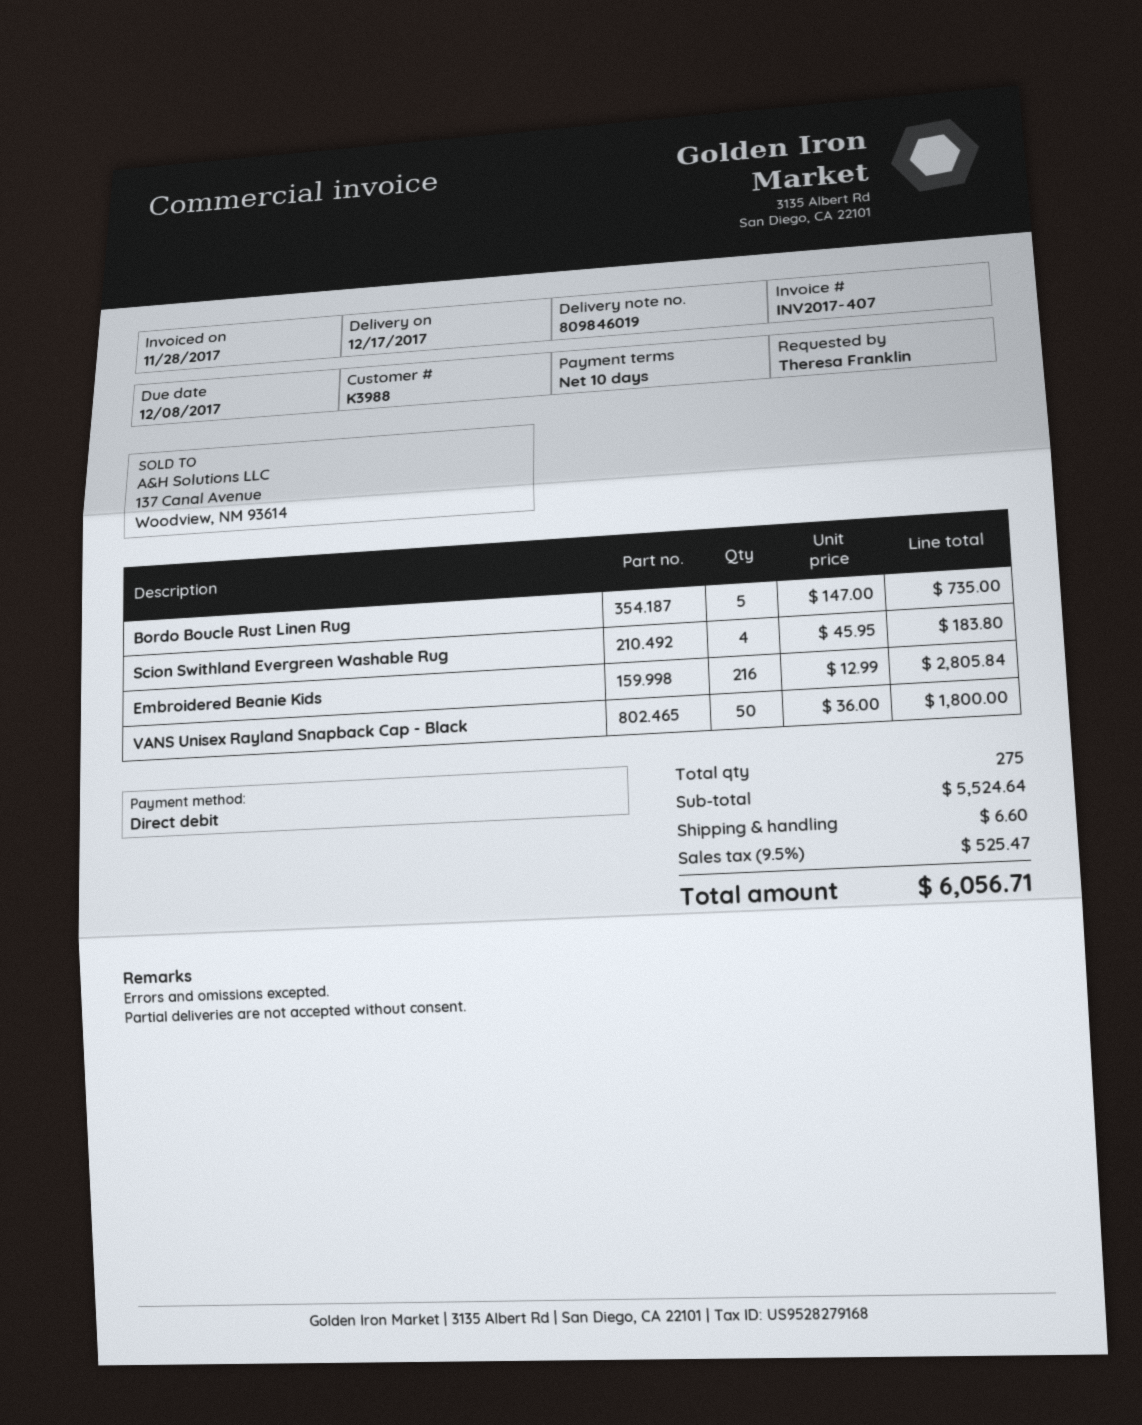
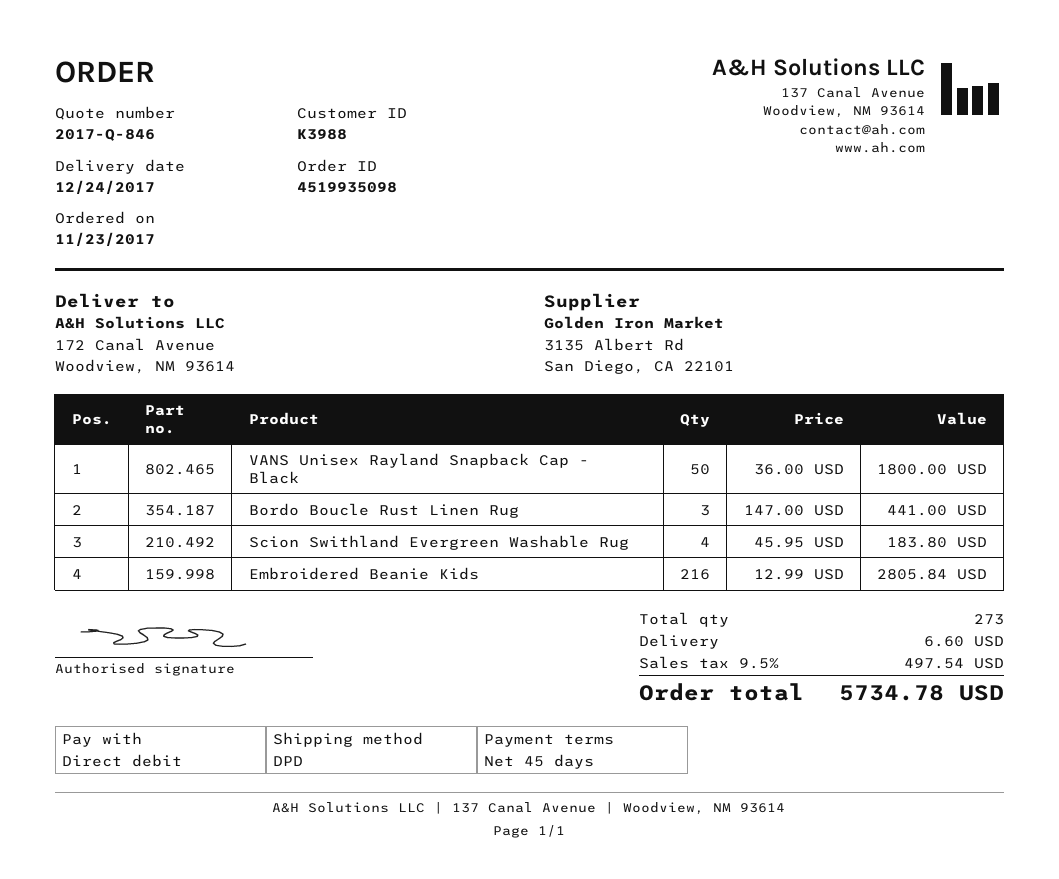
delivery date: 2017-12-17 -> 2017-12-24
payment terms: 10 days -> 45 days
Bordo Boucle Rust Linen Rug: 5 x 147.00 = 735.00 -> 3 x 147.00 = 441.00
total quantity: 275 -> 273
tax: 9.5% = 525.47 -> 9.5% = 497.54
total: 6056.71 -> 5734.78

